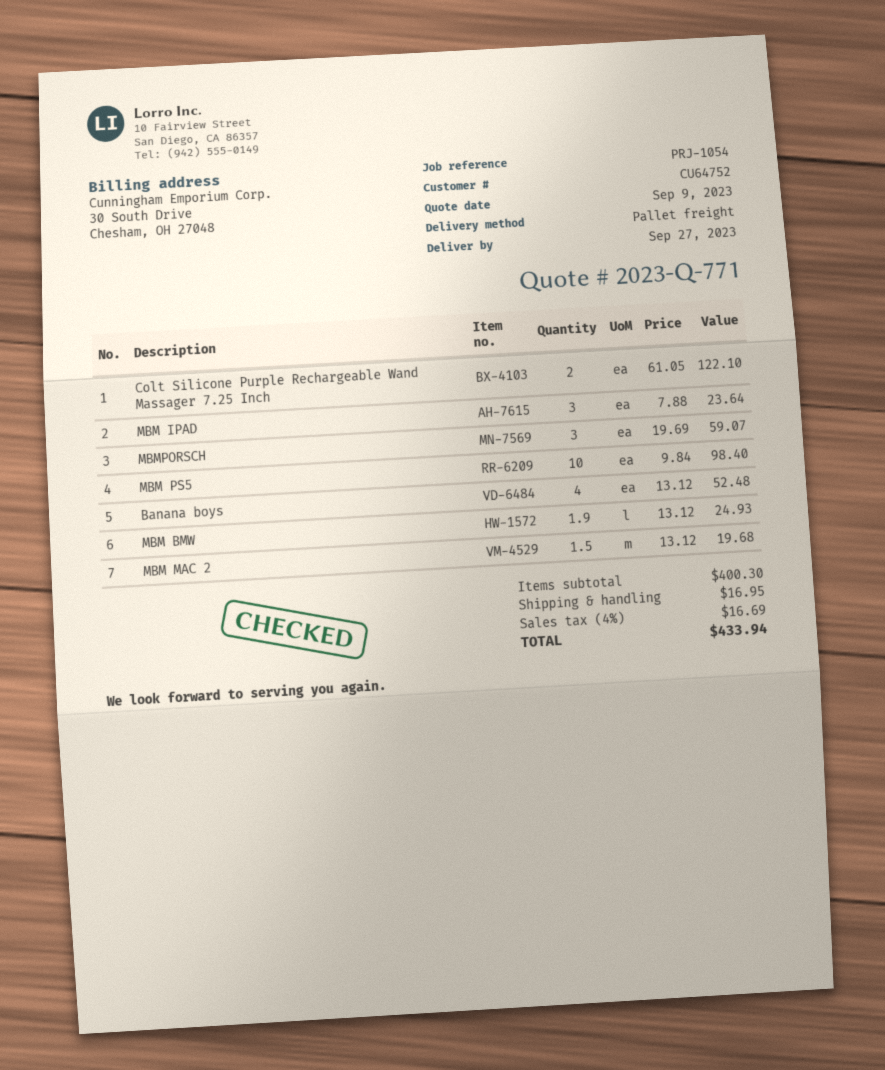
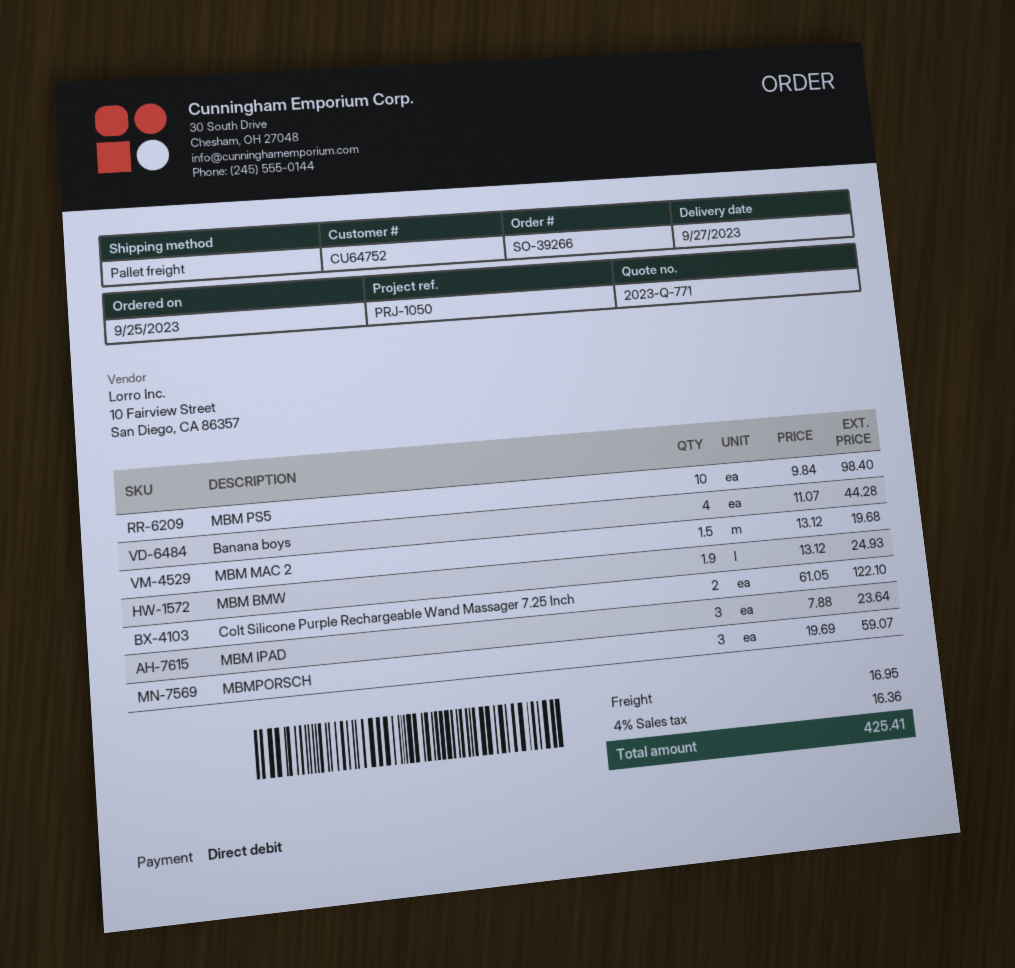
reference: PRJ-1054 -> PRJ-1050
Banana boys: 4 x 13.12 = 52.48 -> 4 x 11.07 = 44.28
tax: 4% = 16.69 -> 4% = 16.36
total: 433.94 -> 425.41

